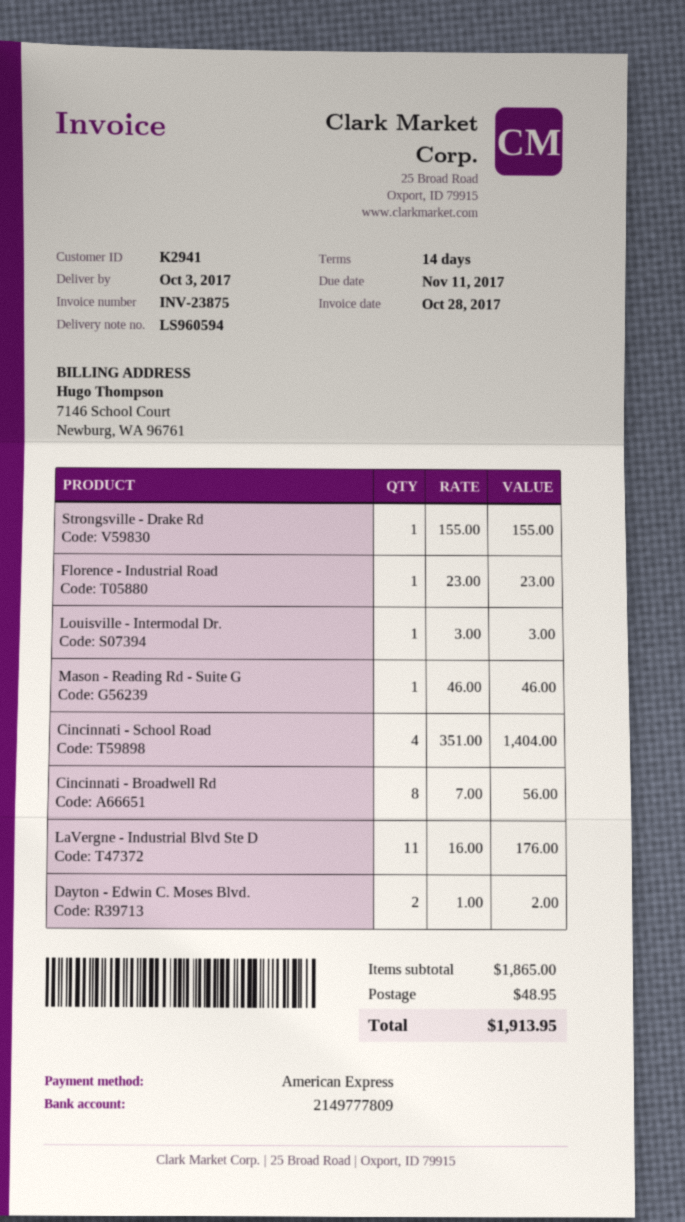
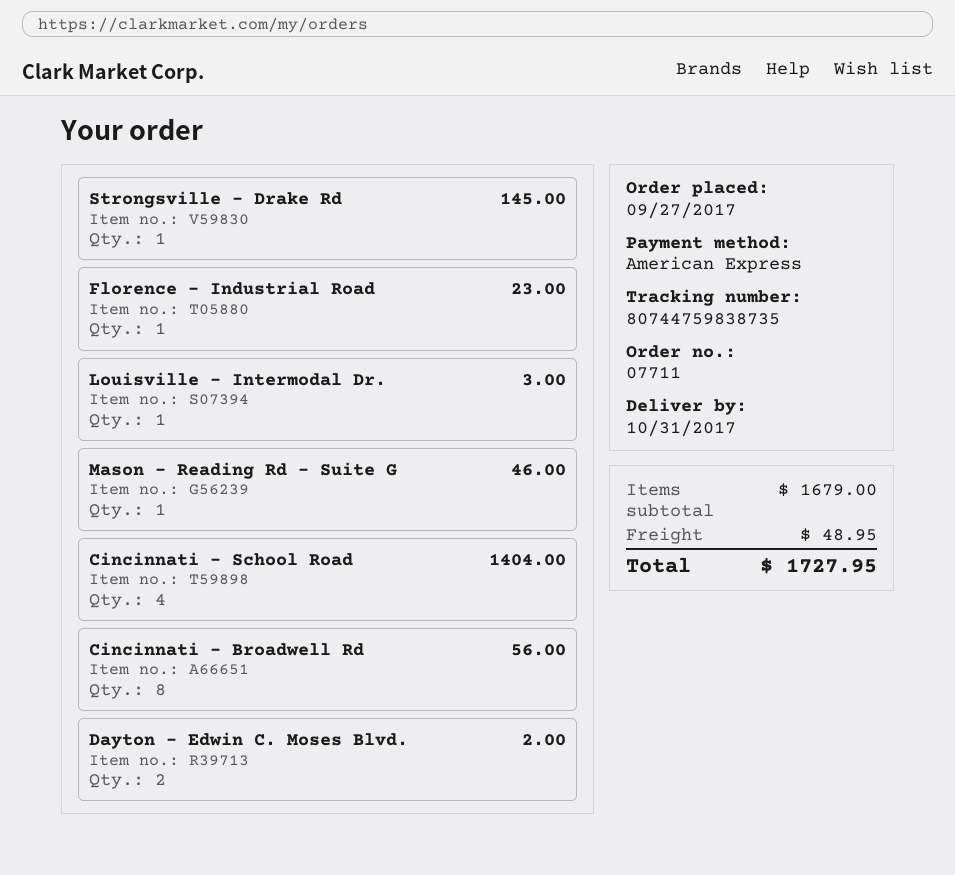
delivery date: 2017-10-03 -> 2017-10-31
Strongsville - Drake Rd: 1 for 155.00 -> 1 for 145.00
LaVergne - Industrial Blvd Ste D: 11 for 176.00 -> none
subtotal: 1865.00 -> 1679.00
total: 1913.95 -> 1727.95

